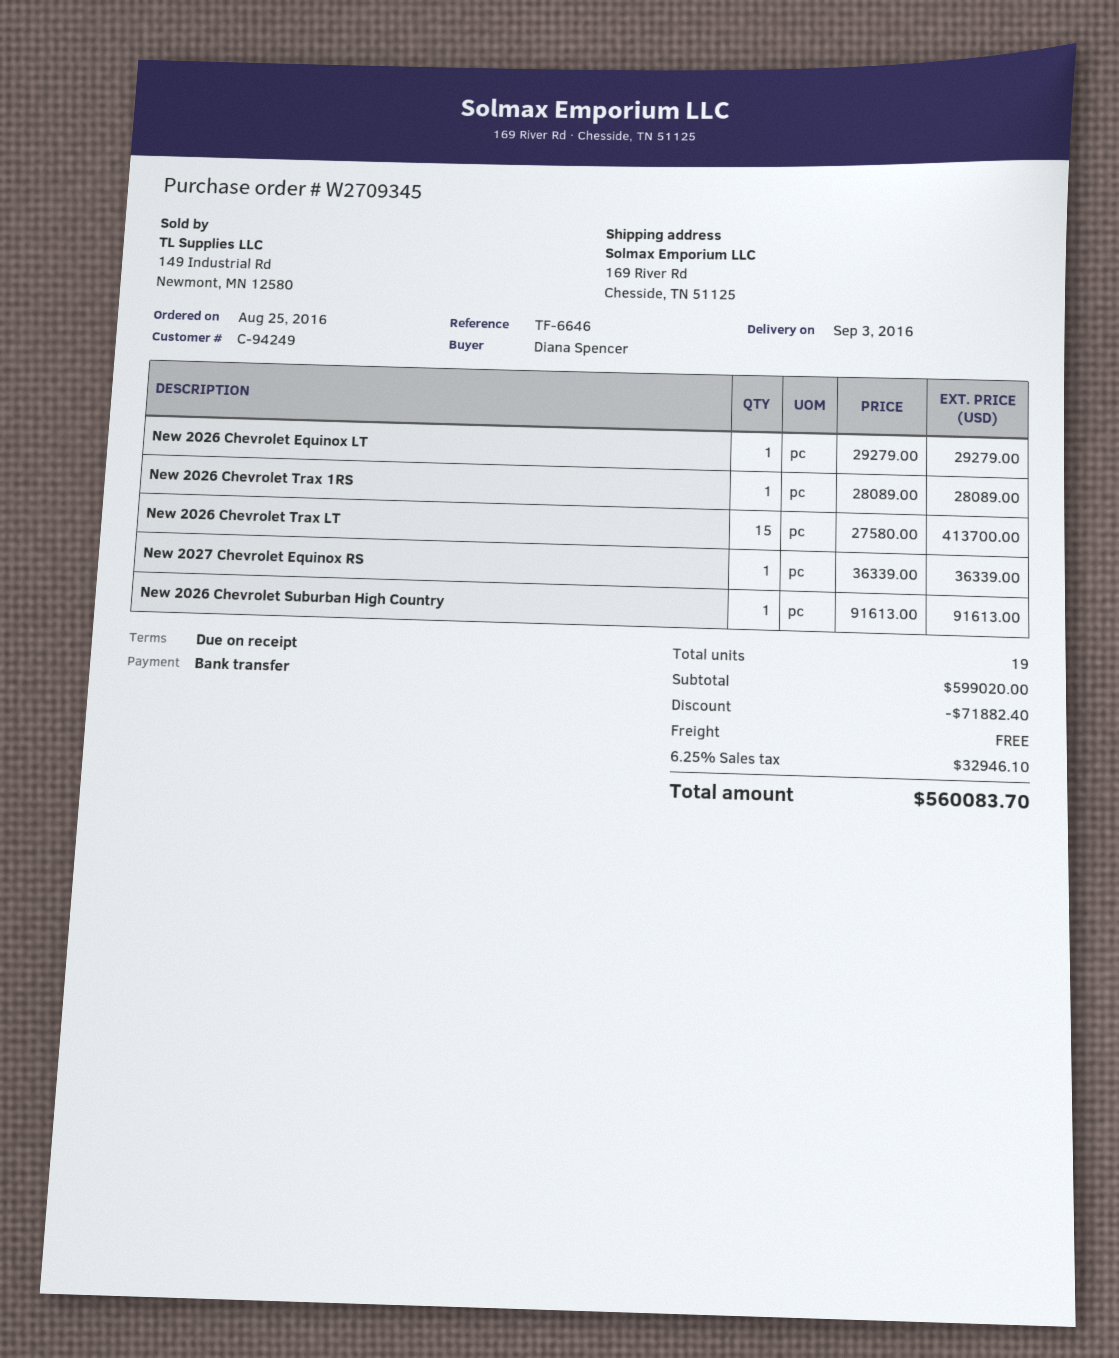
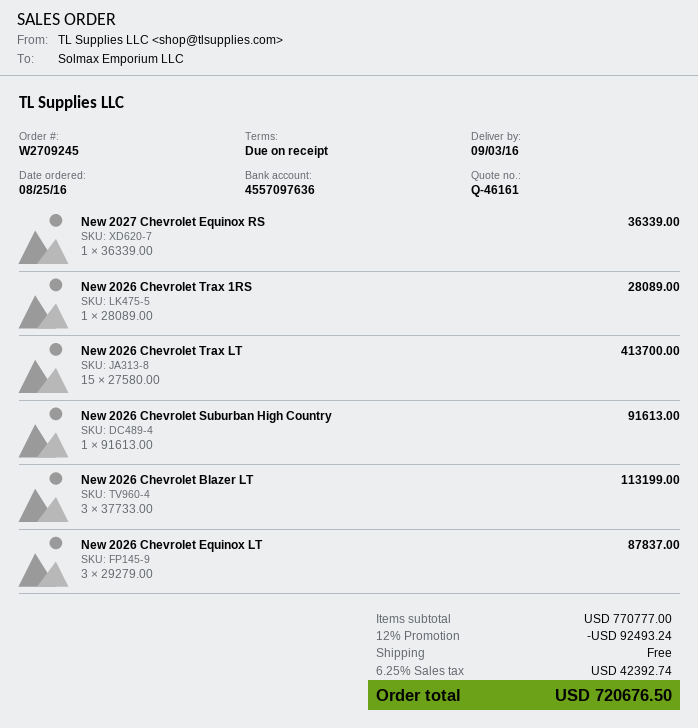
order number: W2709345 -> W2709245
New 2026 Chevrolet Equinox LT: 1 x 29279.00 = 29279.00 -> 3 x 29279.00 = 87837.00
New 2026 Chevrolet Blazer LT: none -> 3 x 37733.00 = 113199.00
subtotal: 599020.00 -> 770777.00
discount: 71882.40 -> 92493.24
tax: 6.25% = 32946.10 -> 6.25% = 42392.74
total: 560083.70 -> 720676.50

